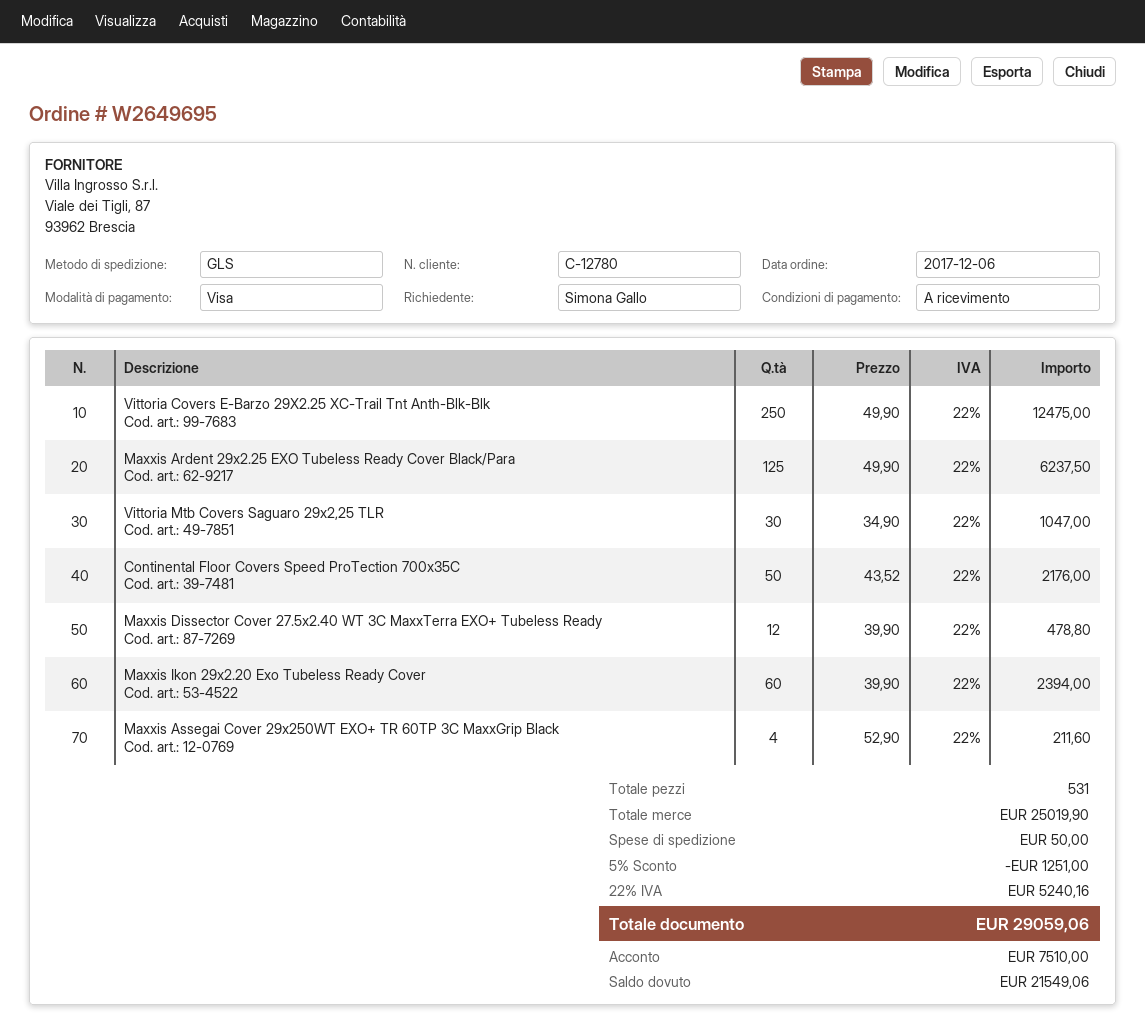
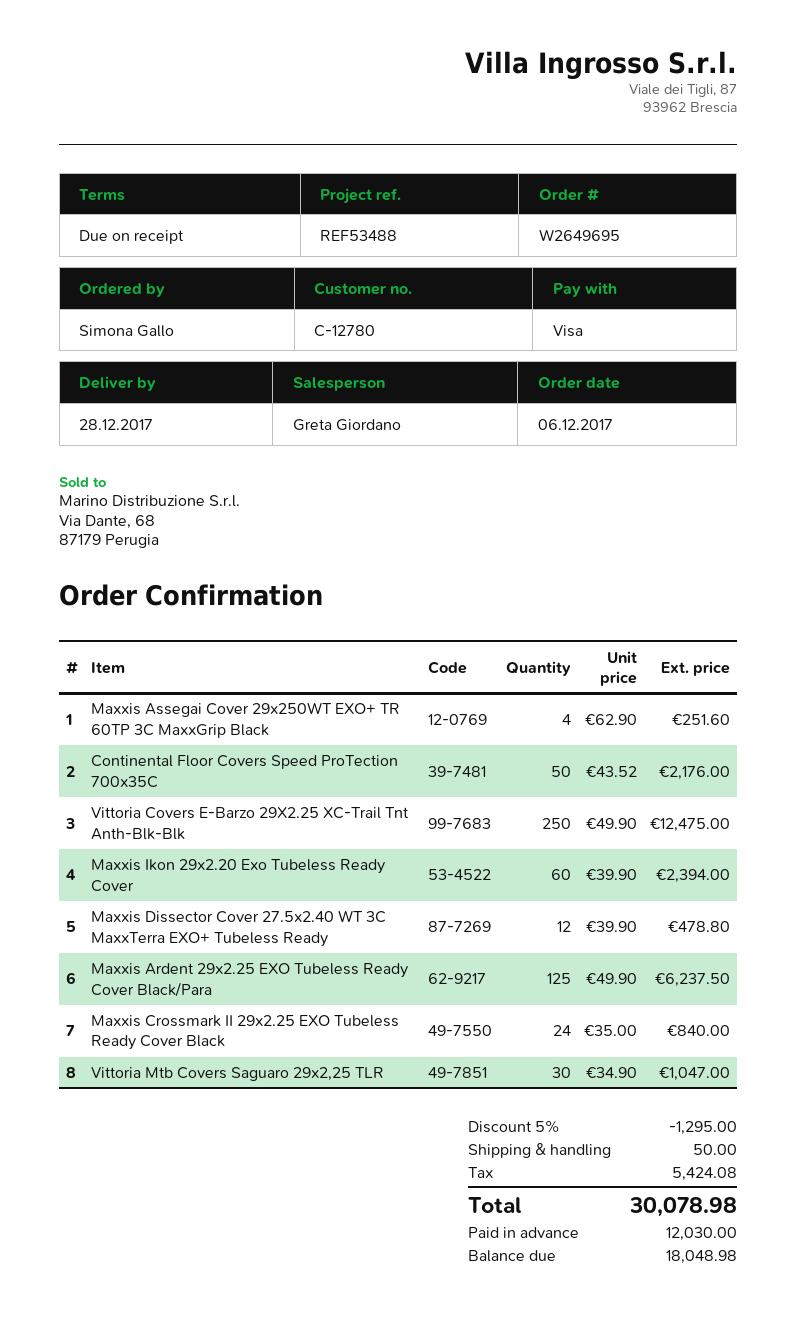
Maxxis Assegai Cover 29x250WT EXO+ TR 60TP 3C MaxxGrip Black: 4 x 52.90 = 211.60 -> 4 x 62.90 = 251.60
Maxxis Crossmark II 29x2.25 EXO Tubeless Ready Cover Black: none -> 24 x 35.00 = 840.00
discount: 5% = 1251.00 -> 5% = 1295.00
tax: 5240.16 -> 5424.08
total: 29059.06 -> 30078.98
deposit: 7510.00 -> 12030.00
balance: 21549.06 -> 18048.98

